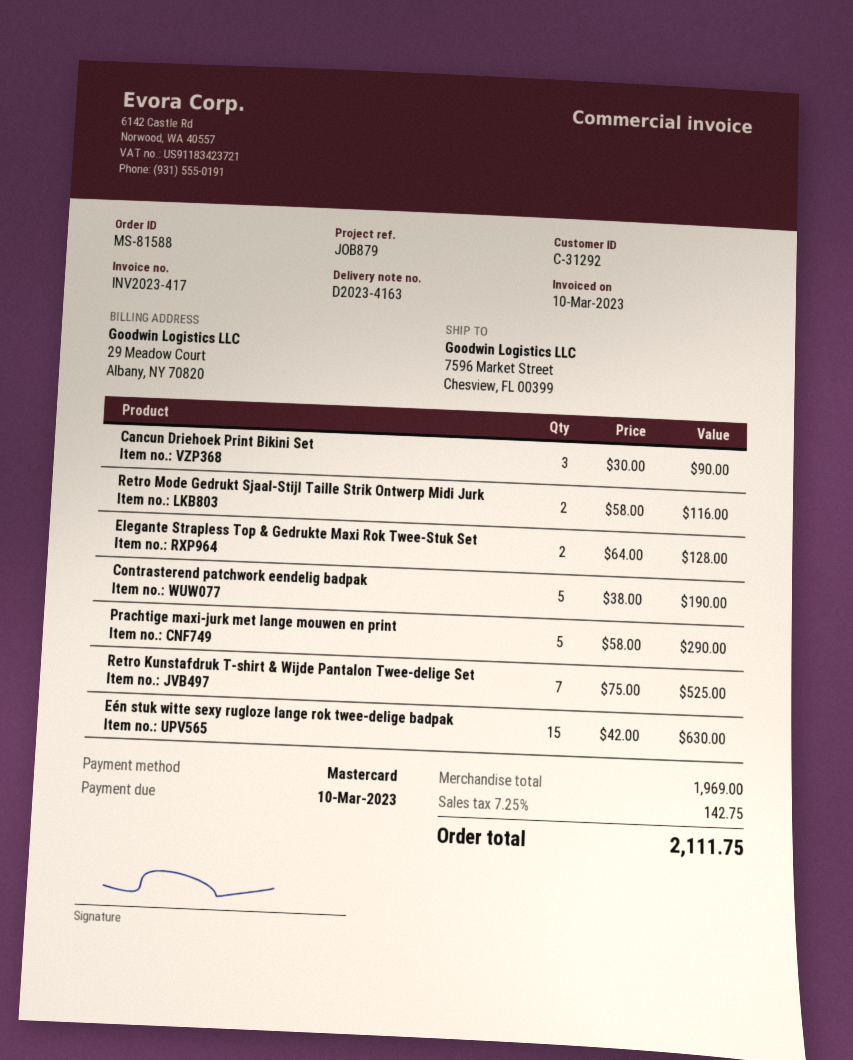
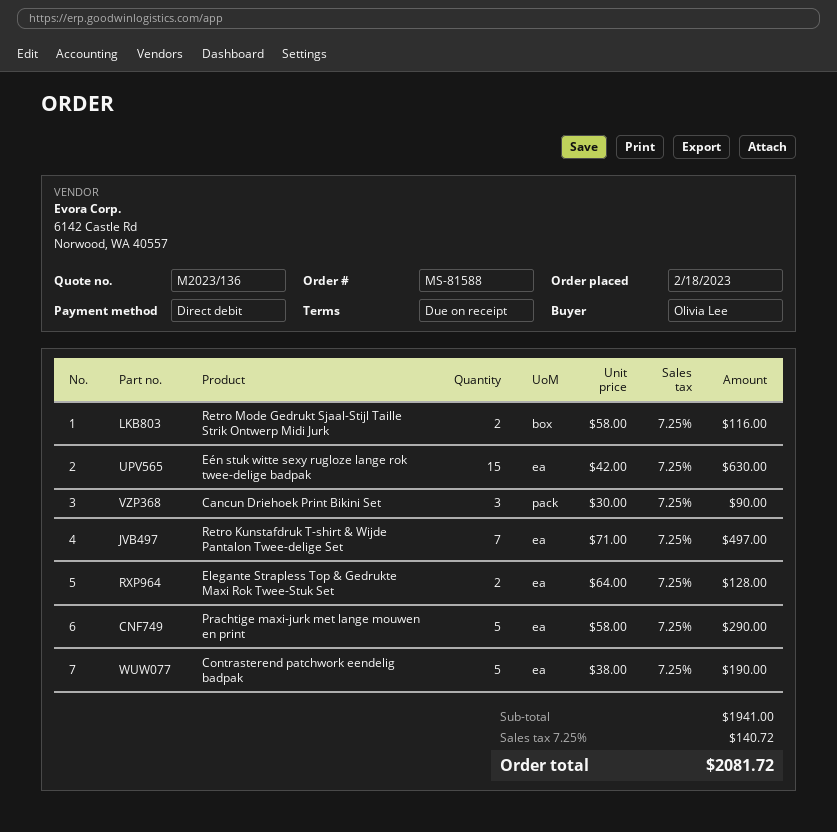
payment method: Mastercard -> direct debit
Retro Kunstafdruk T-shirt & Wijde Pantalon Twee-delige Set: 7 x 75.00 = 525.00 -> 7 x 71.00 = 497.00
subtotal: 1969.00 -> 1941.00
tax: 7.25% = 142.75 -> 7.25% = 140.72
total: 2111.75 -> 2081.72

